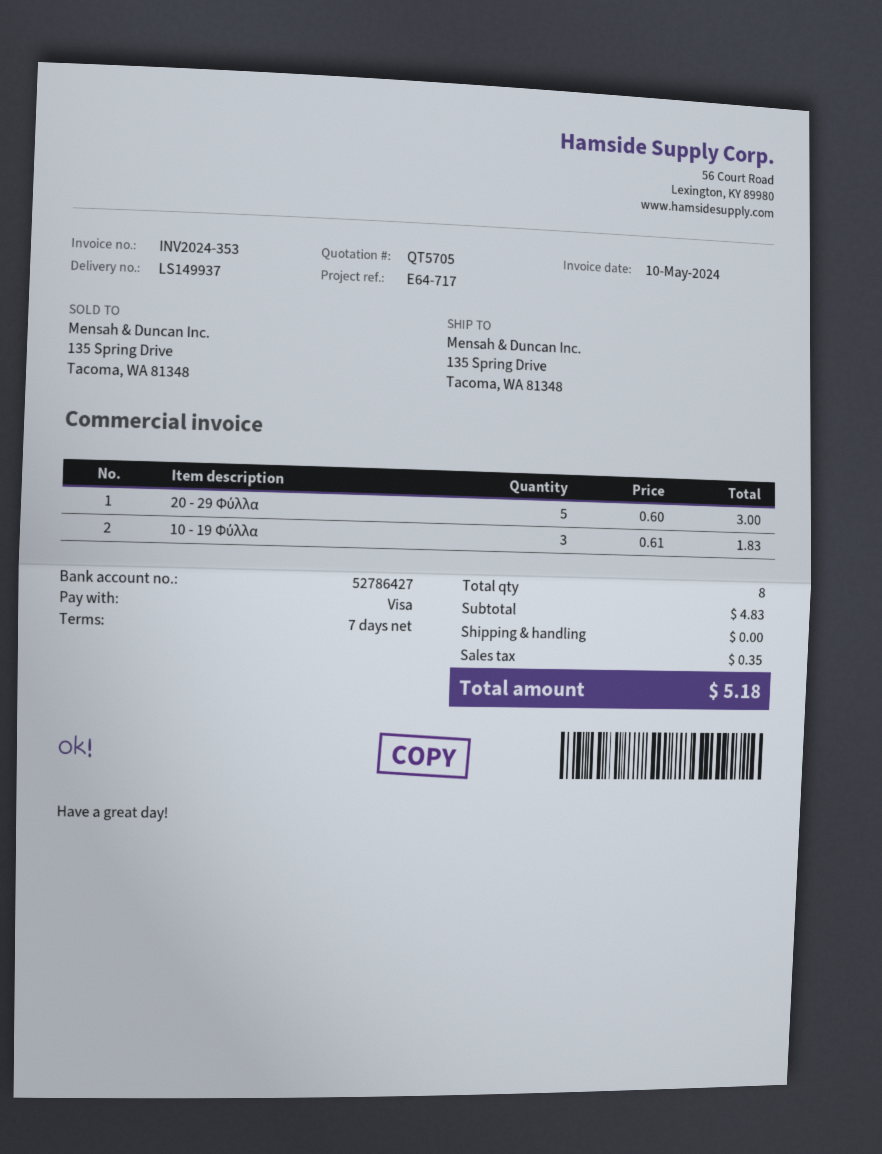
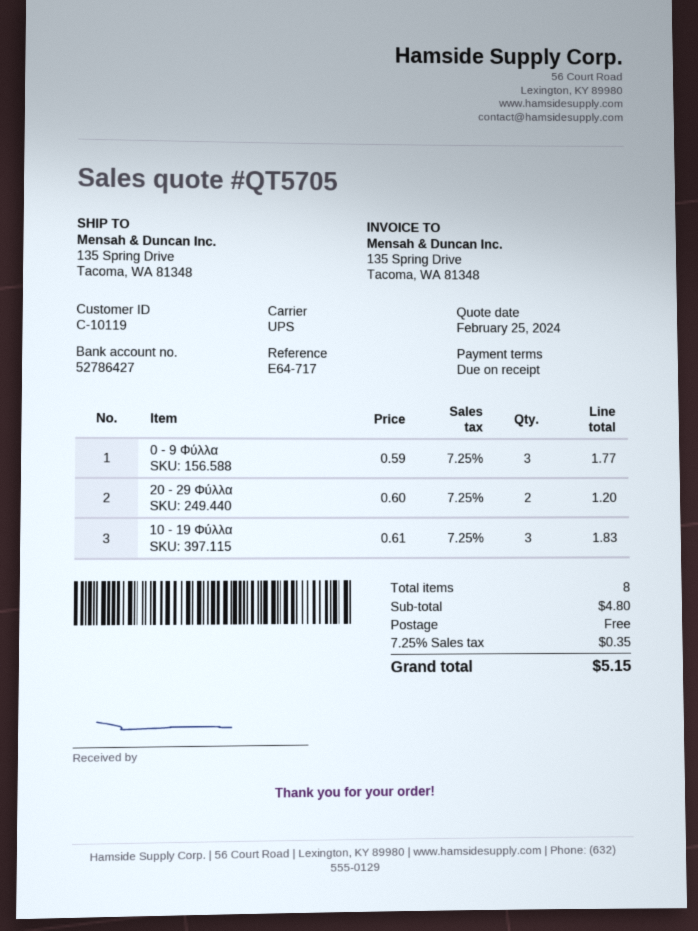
payment terms: 7 days -> on receipt
20 - 29 Φύλλα: 5 x 0.60 = 3.00 -> 2 x 0.60 = 1.20
0 - 9 Φύλλα: none -> 3 x 0.59 = 1.77
subtotal: 4.83 -> 4.80
total: 5.18 -> 5.15

